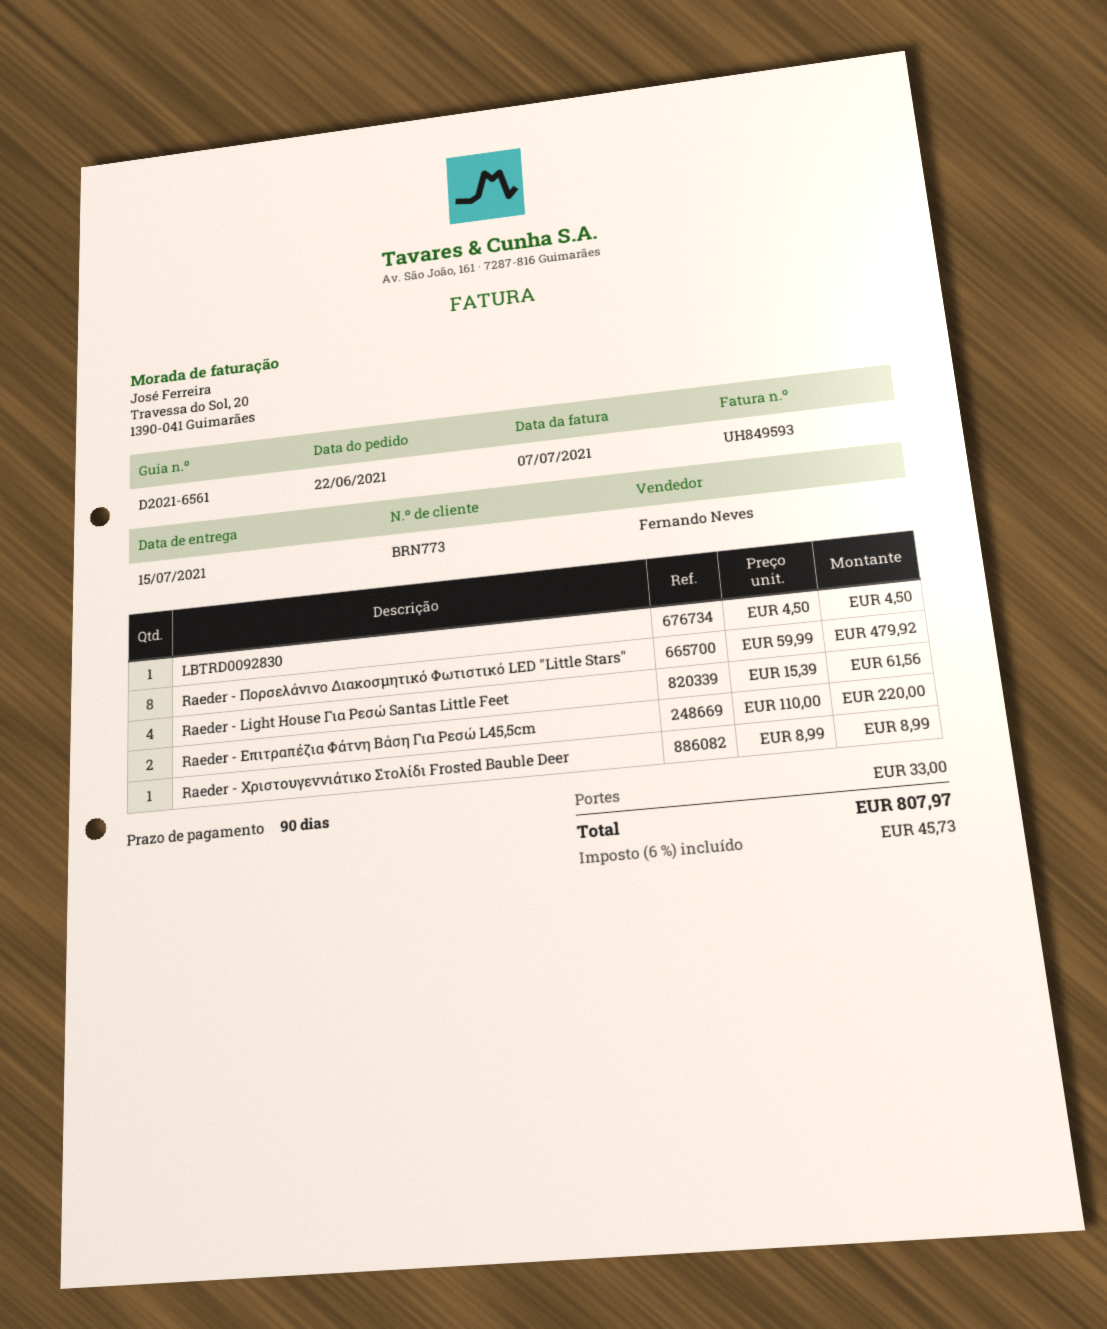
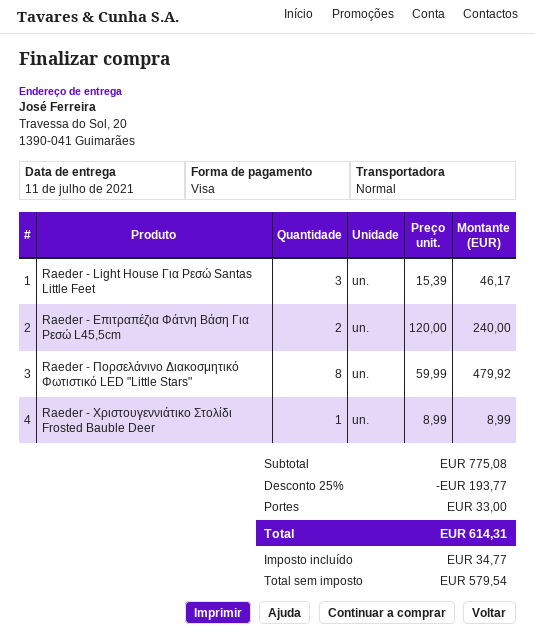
delivery date: 2021-07-15 -> 2021-07-11
LBTRD0092830: 1 x 4.50 = 4.50 -> none
Raeder - Light House Για Ρεσώ Santas Little Feet: 4 x 15.39 = 61.56 -> 3 x 15.39 = 46.17
Raeder - Επιτραπέζια Φάτνη Βάση Για Ρεσώ L45,5cm: 2 x 110.00 = 220.00 -> 2 x 120.00 = 240.00
discount: none -> 25% = 193.77
tax: 45.73 -> 34.77
total: 807.97 -> 614.31

